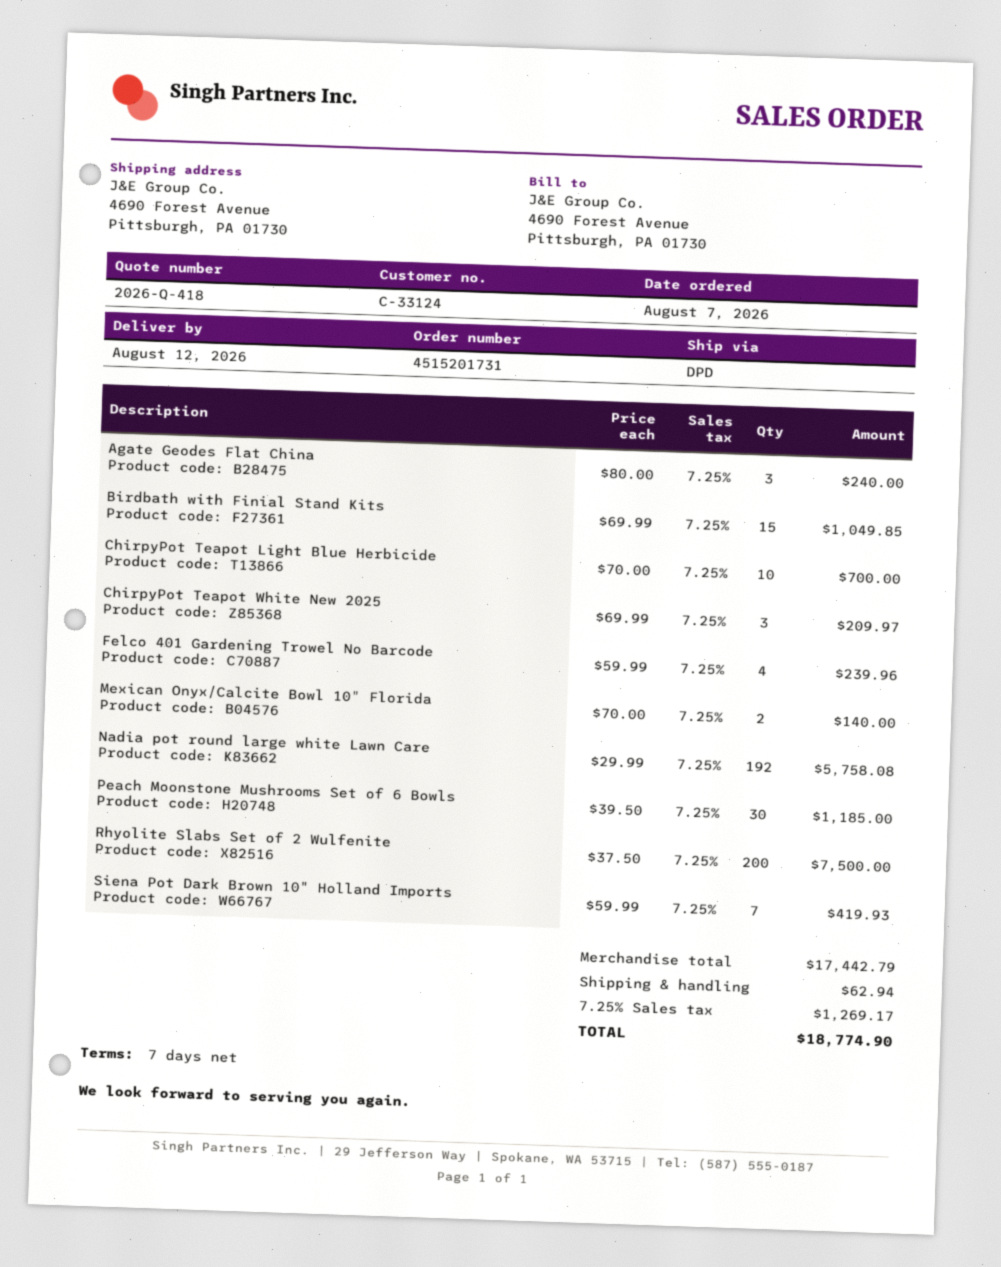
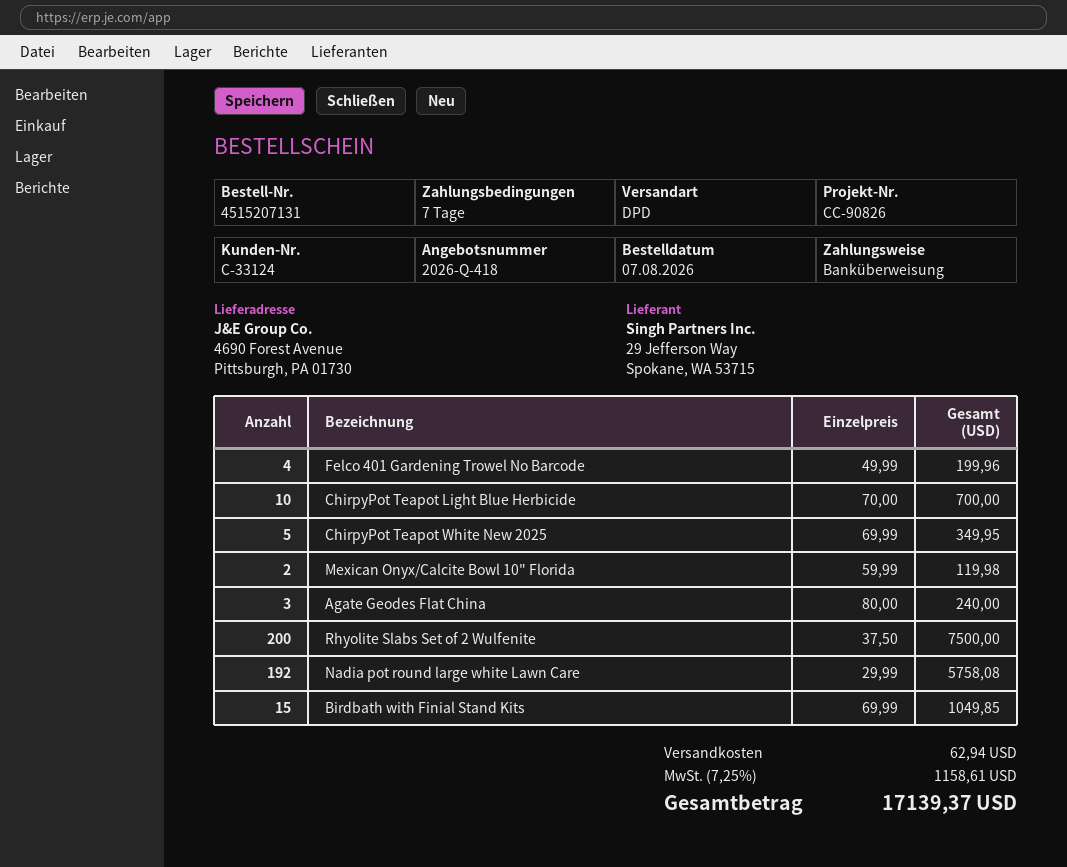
order number: 4515201731 -> 4515207131
ChirpyPot Teapot White New 2025: 3 x 69.99 = 209.97 -> 5 x 69.99 = 349.95
Felco 401 Gardening Trowel No Barcode: 4 x 59.99 = 239.96 -> 4 x 49.99 = 199.96
Mexican Onyx/Calcite Bowl 10" Florida: 2 x 70.00 = 140.00 -> 2 x 59.99 = 119.98
Peach Moonstone Mushrooms Set of 6 Bowls: 30 x 39.50 = 1185.00 -> none
Siena Pot Dark Brown 10" Holland Imports: 7 x 59.99 = 419.93 -> none
tax: 7.25% = 1269.17 -> 7.25% = 1158.61
total: 18774.90 -> 17139.37

